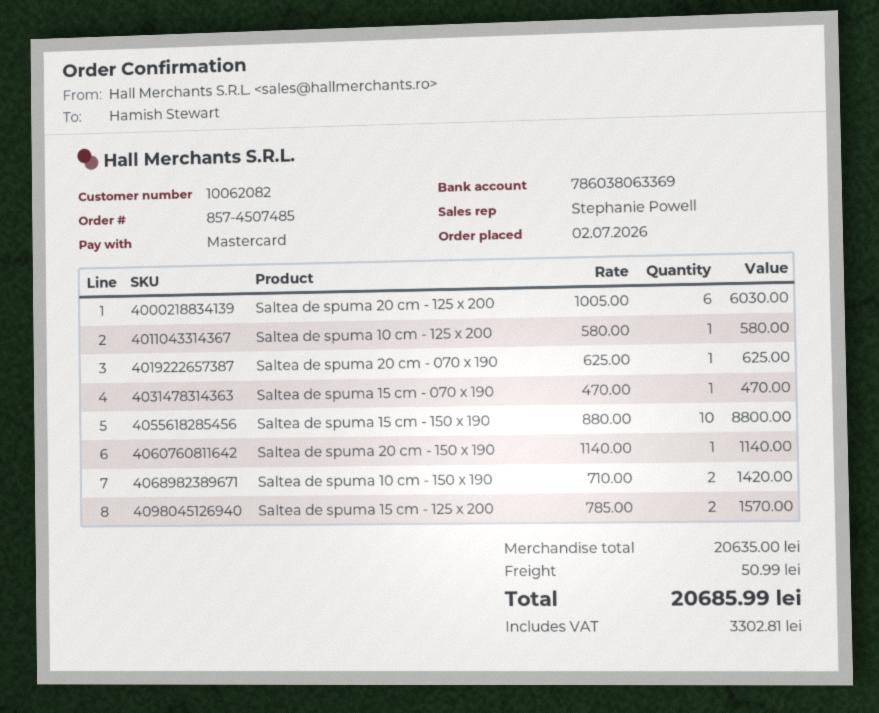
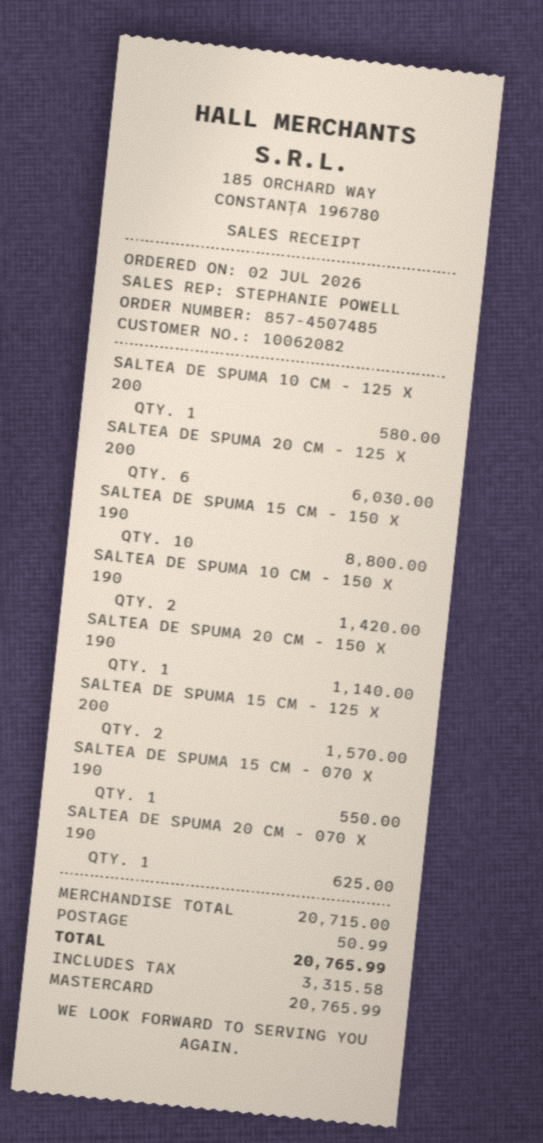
Saltea de spuma 15 cm - 070 x 190: 1 for 470.00 -> 1 for 550.00
subtotal: 20635.00 -> 20715.00
tax: 3302.81 -> 3315.58
total: 20685.99 -> 20765.99

